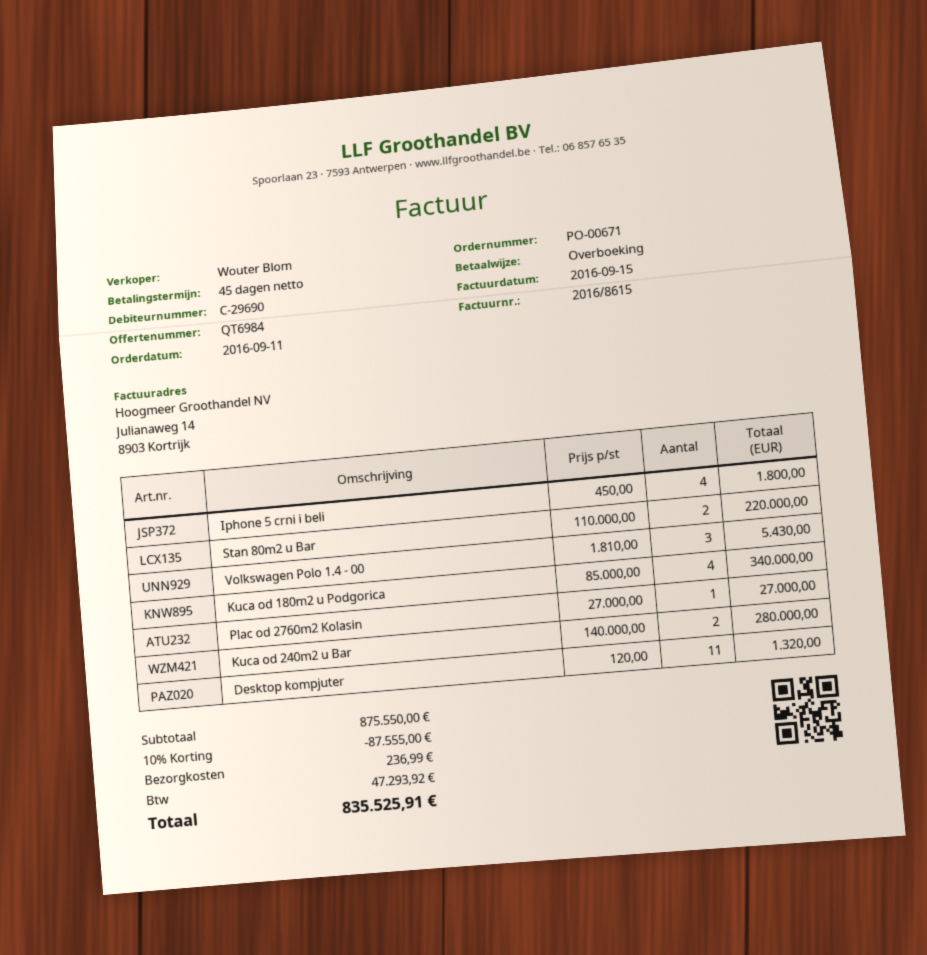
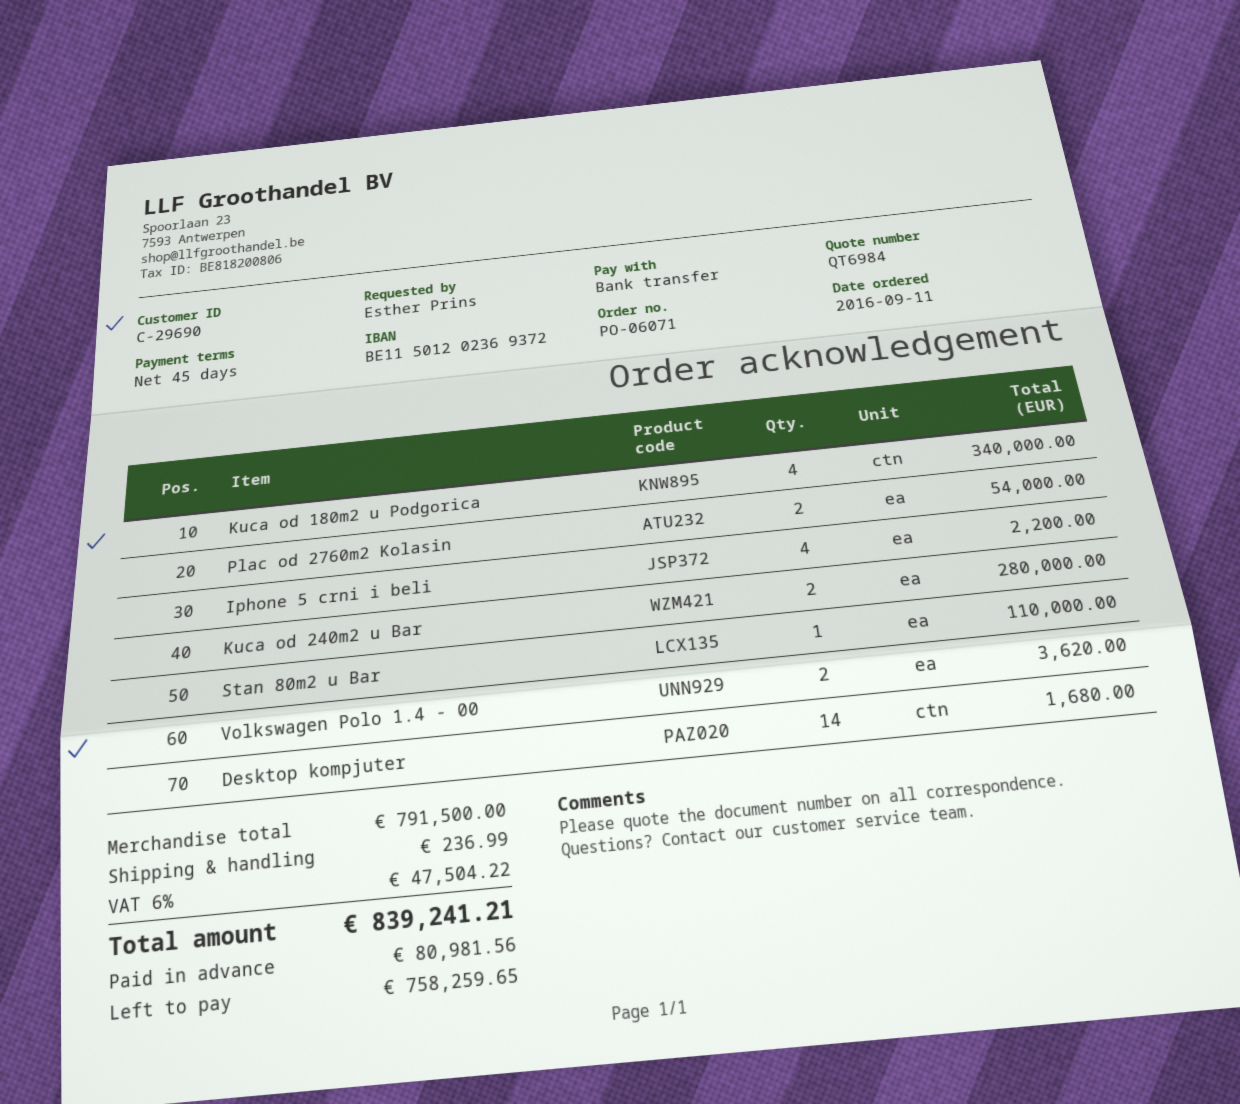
order number: PO-00671 -> PO-06071
Iphone 5 crni i beli: 4 for 1800.00 -> 4 for 2200.00
Stan 80m2 u Bar: 2 for 220000.00 -> 1 for 110000.00
Volkswagen Polo 1.4 - 00: 3 for 5430.00 -> 2 for 3620.00
Plac od 2760m2 Kolasin: 1 for 27000.00 -> 2 for 54000.00
Desktop kompjuter: 11 for 1320.00 -> 14 for 1680.00
subtotal: 875550.00 -> 791500.00
discount: 10% = 87555.00 -> none
tax: 47293.92 -> 47504.22
total: 835525.91 -> 839241.21

